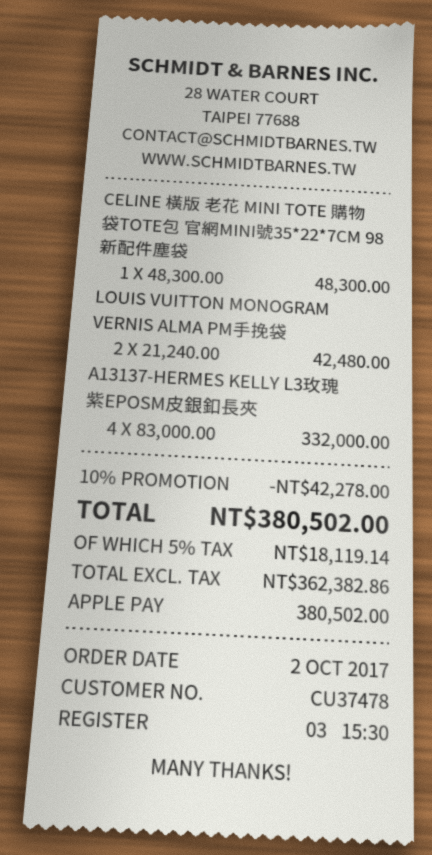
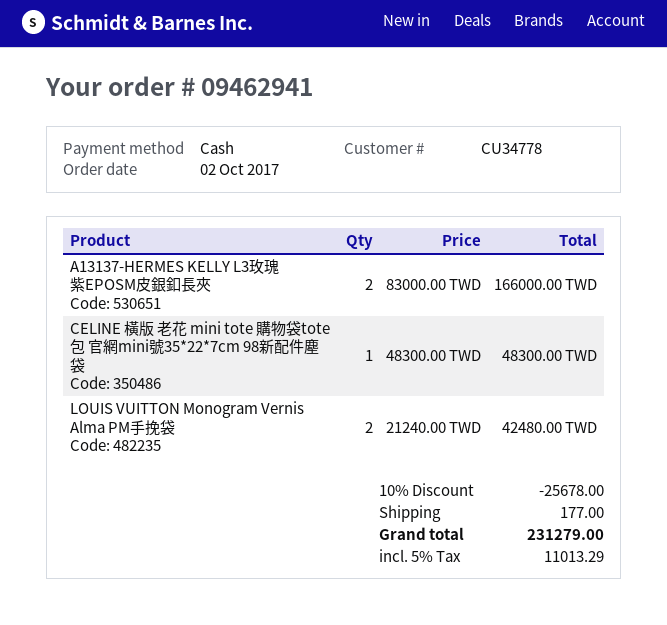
customer number: CU37478 -> CU34778
payment method: Apple Pay -> cash
A13137-HERMES KELLY L3玫瑰紫EPOSM皮銀釦長夾: 4 x 83000.00 = 332000.00 -> 2 x 83000.00 = 166000.00
discount: 10% = 42278.00 -> 10% = 25678.00
shipping: none -> 177.00
tax: 5% = 18119.14 -> 5% = 11013.29
total: 380502.00 -> 231279.00

